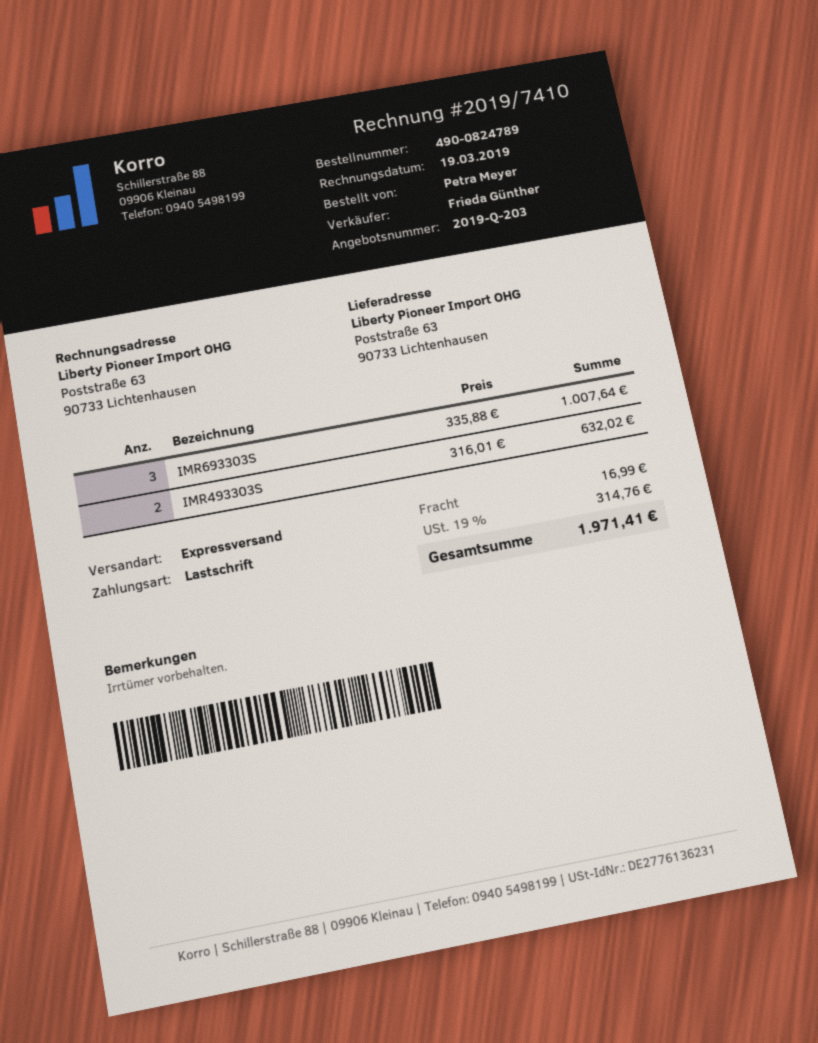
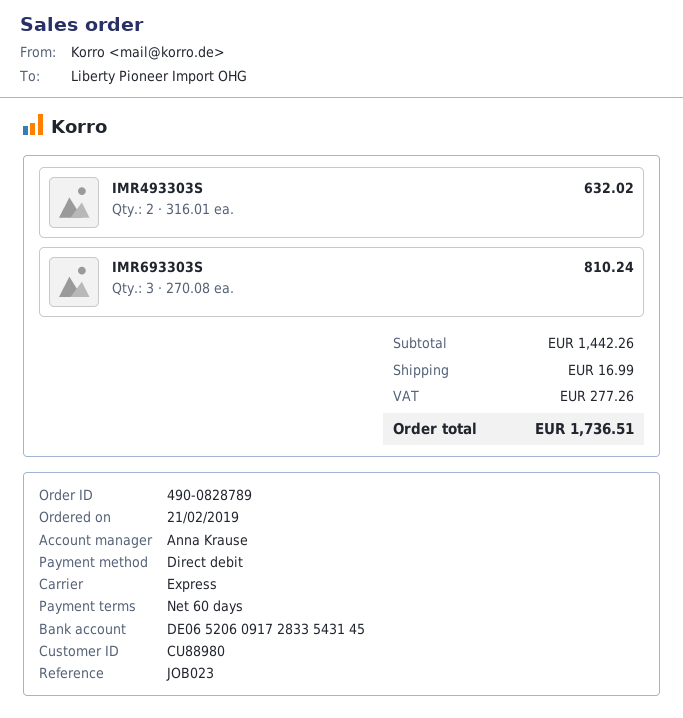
order number: 490-0824789 -> 490-0828789
sales rep: Frieda Günther -> Anna Krause
IMR693303S: 3 x 335.88 = 1007.64 -> 3 x 270.08 = 810.24
tax: 314.76 -> 277.26
total: 1971.41 -> 1736.51

